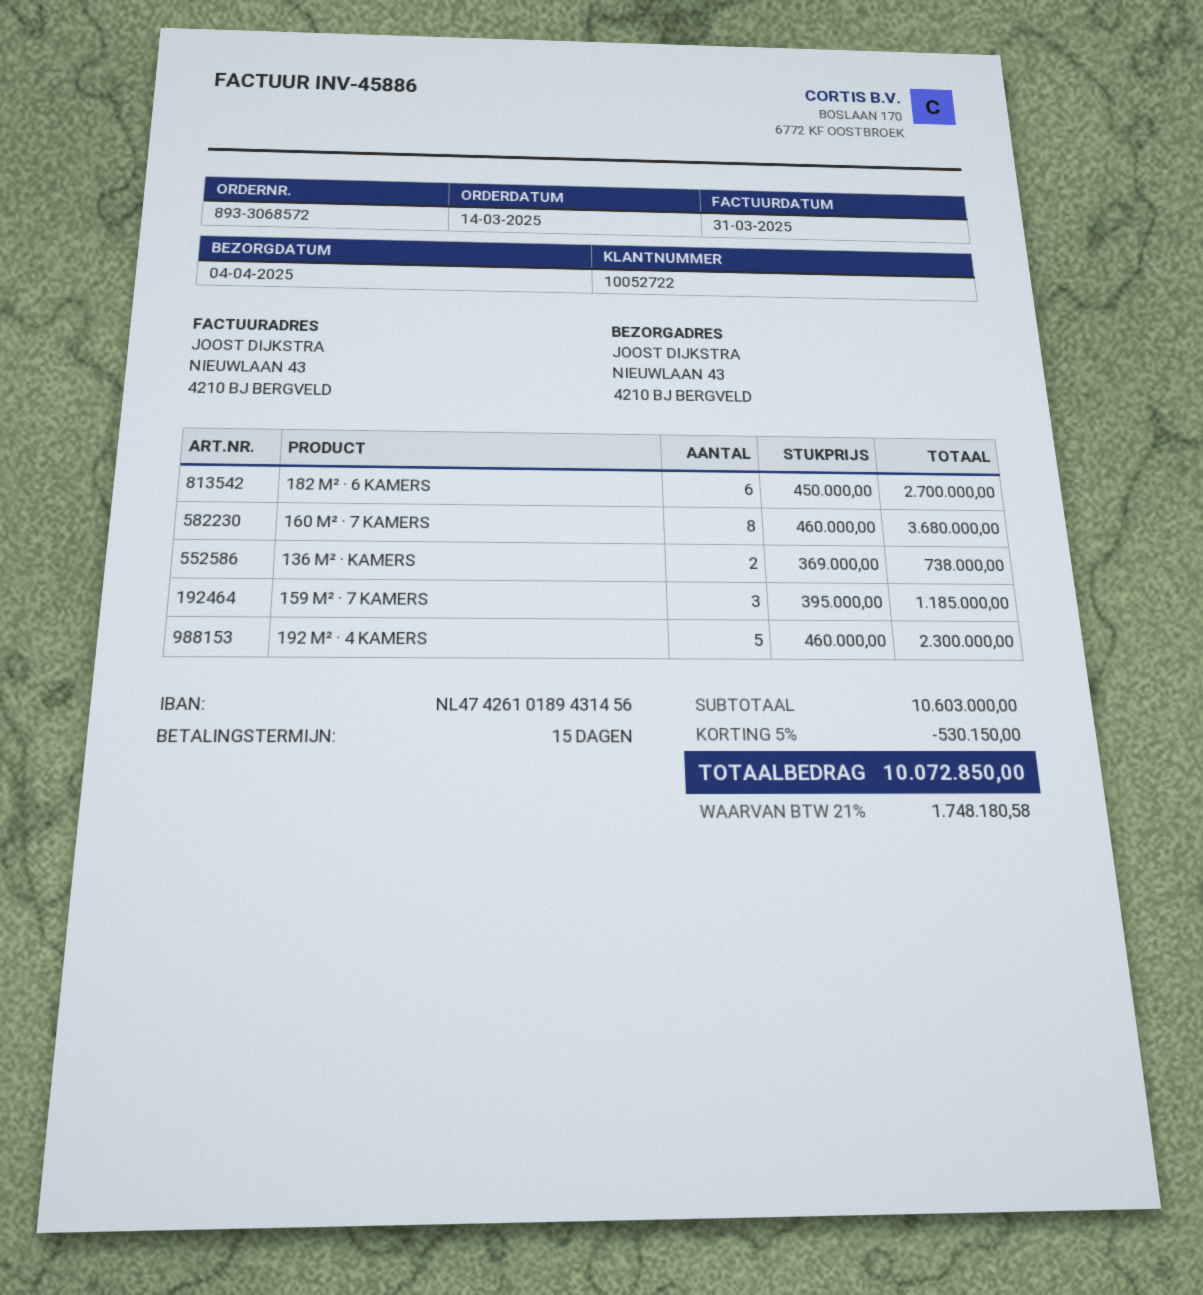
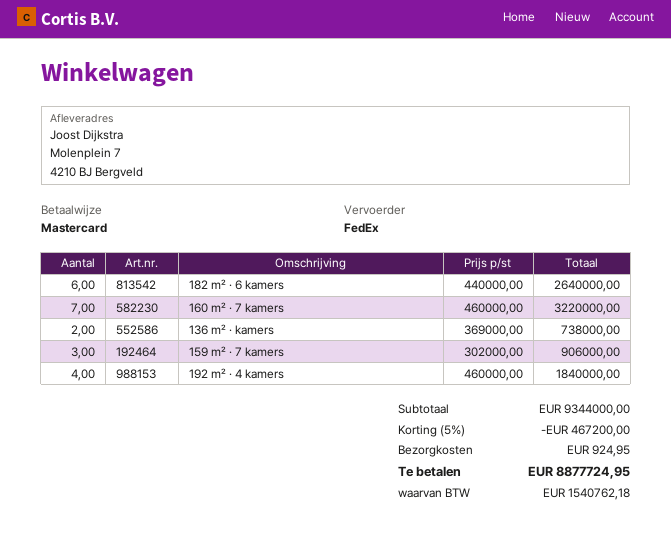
ship to: NIEUWLAAN 43, 4210 BJ BERGVELD -> Molenplein 7, 4210 BJ Bergveld
182 M² · 6 KAMERS: 6 x 450000.00 = 2700000.00 -> 6 x 440000.00 = 2640000.00
160 M² · 7 KAMERS: 8 x 460000.00 = 3680000.00 -> 7 x 460000.00 = 3220000.00
159 M² · 7 KAMERS: 3 x 395000.00 = 1185000.00 -> 3 x 302000.00 = 906000.00
192 M² · 4 KAMERS: 5 x 460000.00 = 2300000.00 -> 4 x 460000.00 = 1840000.00
subtotal: 10603000.00 -> 9344000.00
discount: 5% = 530150.00 -> 5% = 467200.00
shipping: none -> 924.95
tax: 1748180.58 -> 1540762.18
total: 10072850.00 -> 8877724.95

